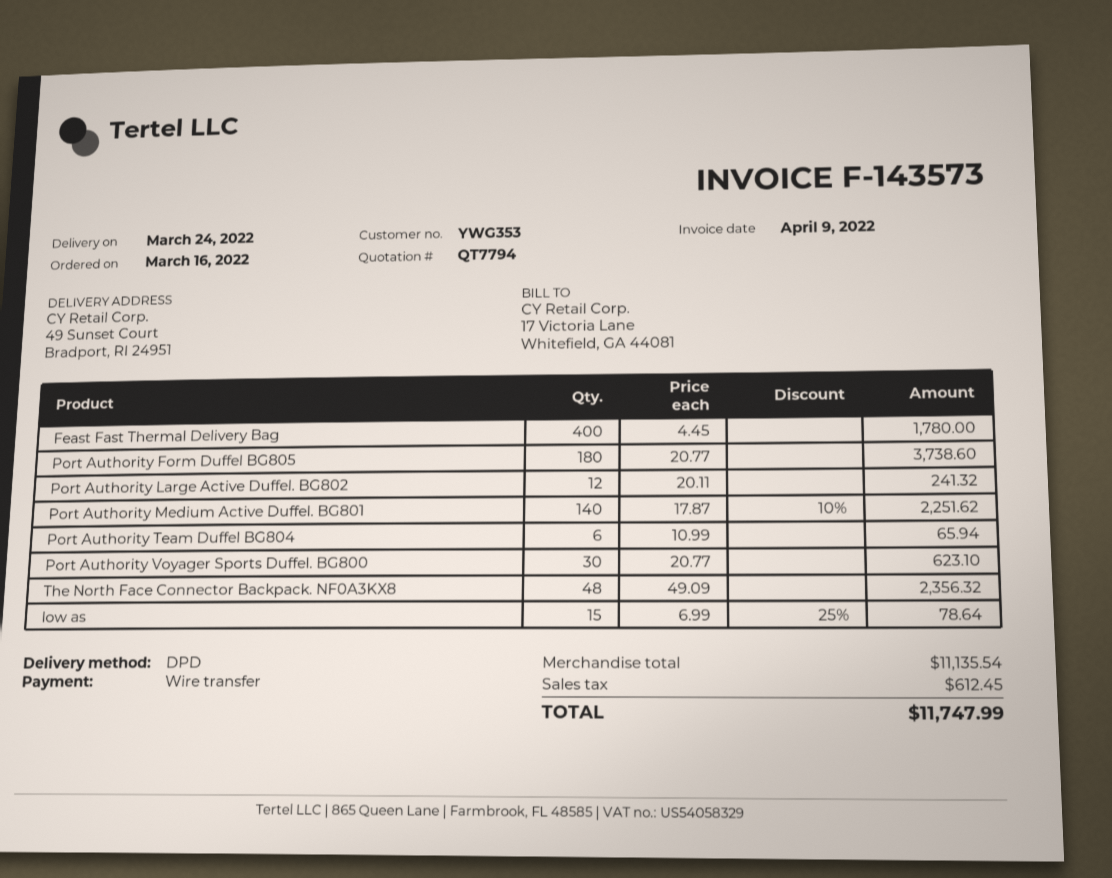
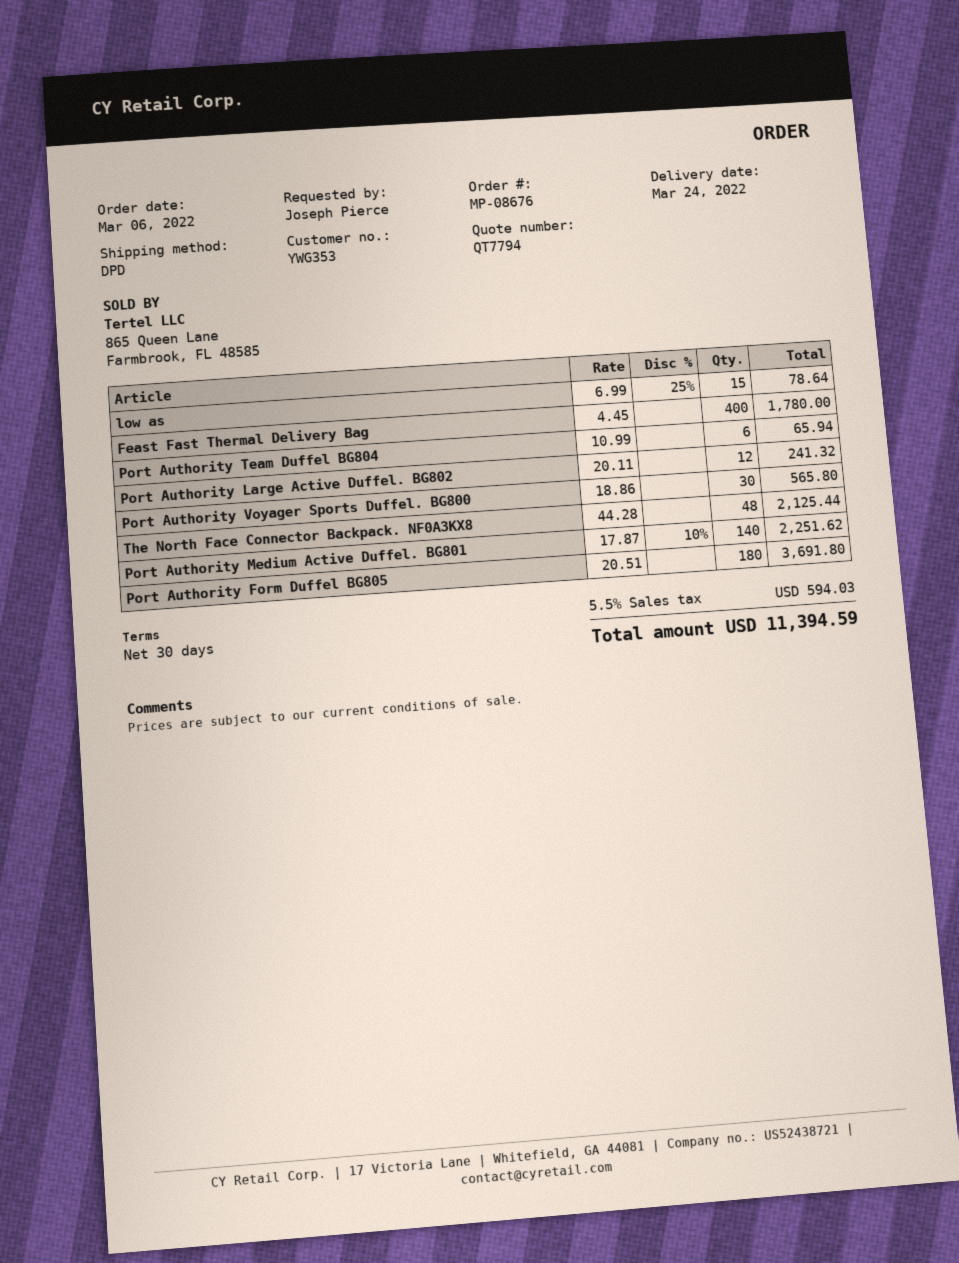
order date: 2022-03-16 -> 2022-03-06
Port Authority Form Duffel BG805: 180 x 20.77 = 3738.60 -> 180 x 20.51 = 3691.80
Port Authority Voyager Sports Duffel. BG800: 30 x 20.77 = 623.10 -> 30 x 18.86 = 565.80
The North Face Connector Backpack. NF0A3KX8: 48 x 49.09 = 2356.32 -> 48 x 44.28 = 2125.44
tax: 612.45 -> 594.03
total: 11747.99 -> 11394.59

